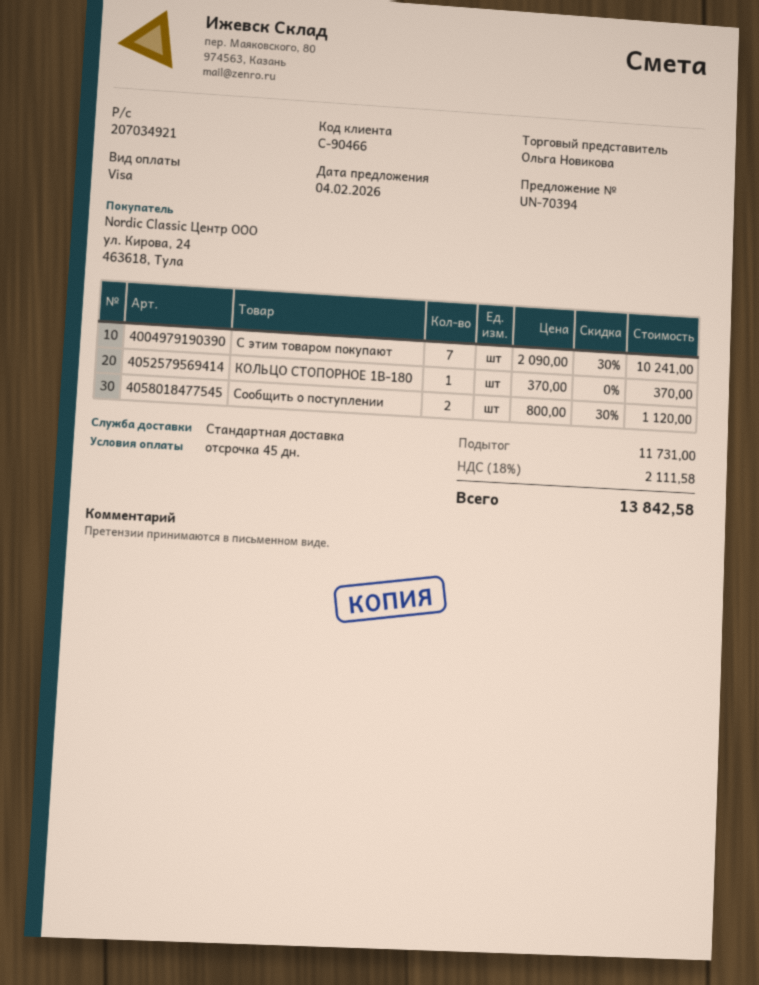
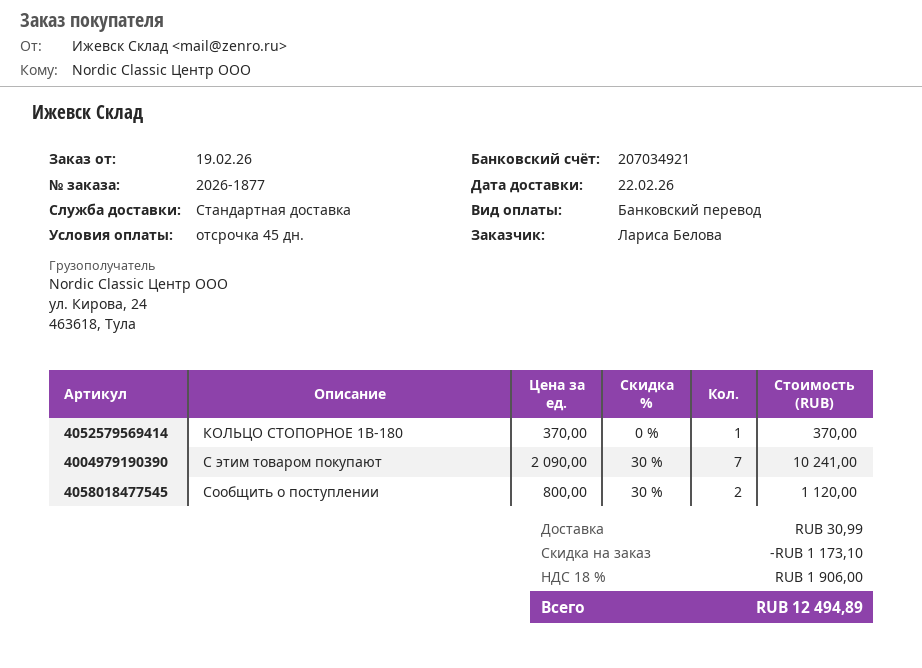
payment method: Visa -> bank transfer
discount: none -> 1173.10
shipping: none -> 30.99
tax: 18% = 2111.58 -> 18% = 1906.00
total: 13842.58 -> 12494.89

